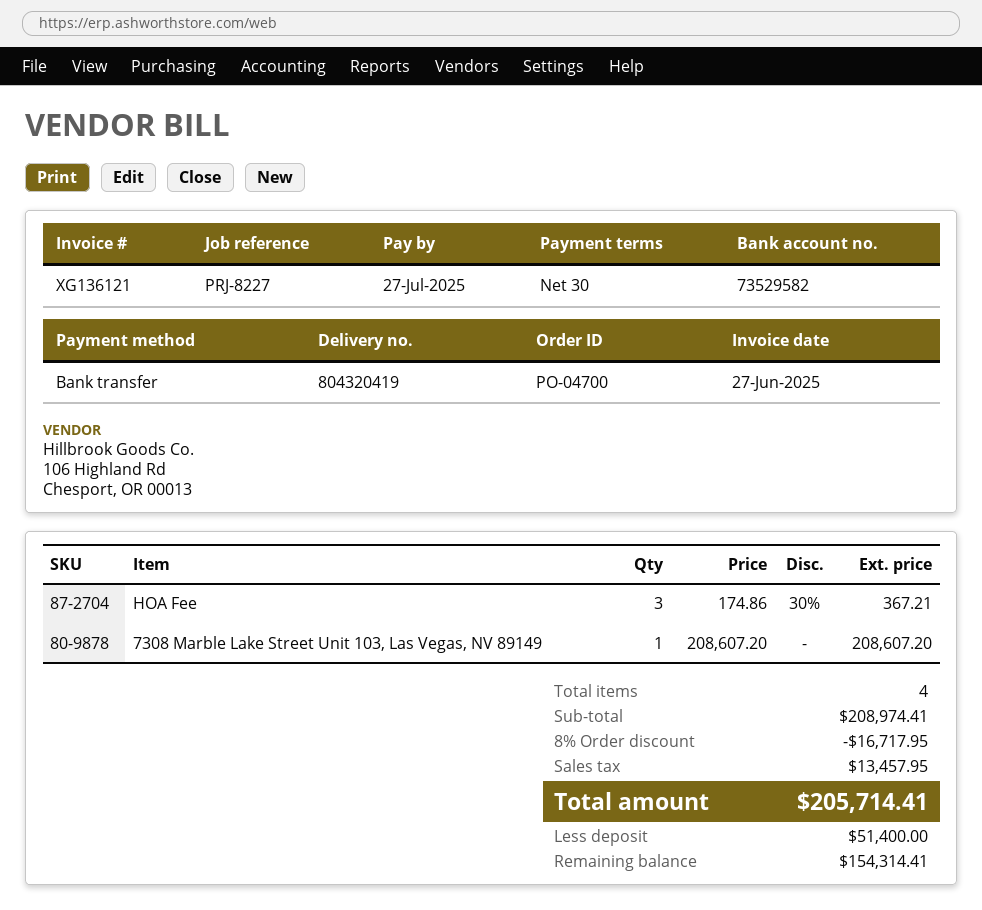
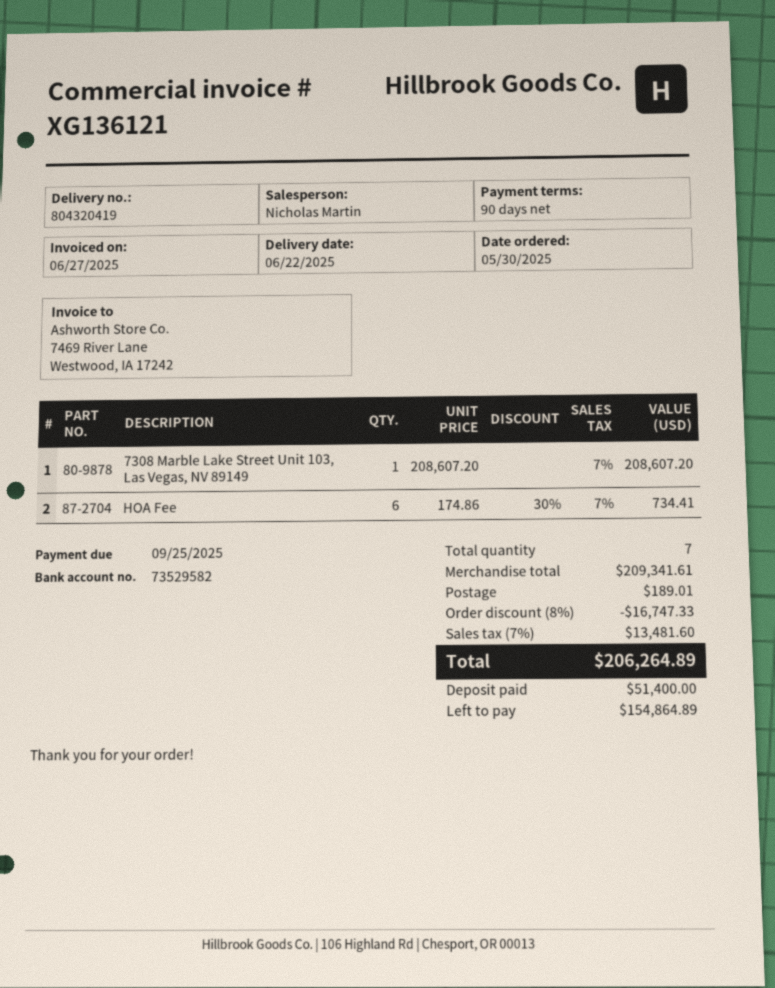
payment terms: 30 days -> 90 days
due date: 2025-07-27 -> 2025-09-25
HOA Fee: 3 x 174.86 - 30% = 367.21 -> 6 x 174.86 - 30% = 734.41
total quantity: 4 -> 7
subtotal: 208974.41 -> 209341.61
discount: 8% = 16717.95 -> 8% = 16747.33
shipping: none -> 189.01
tax: 13457.95 -> 13481.60
total: 205714.41 -> 206264.89
balance: 154314.41 -> 154864.89

